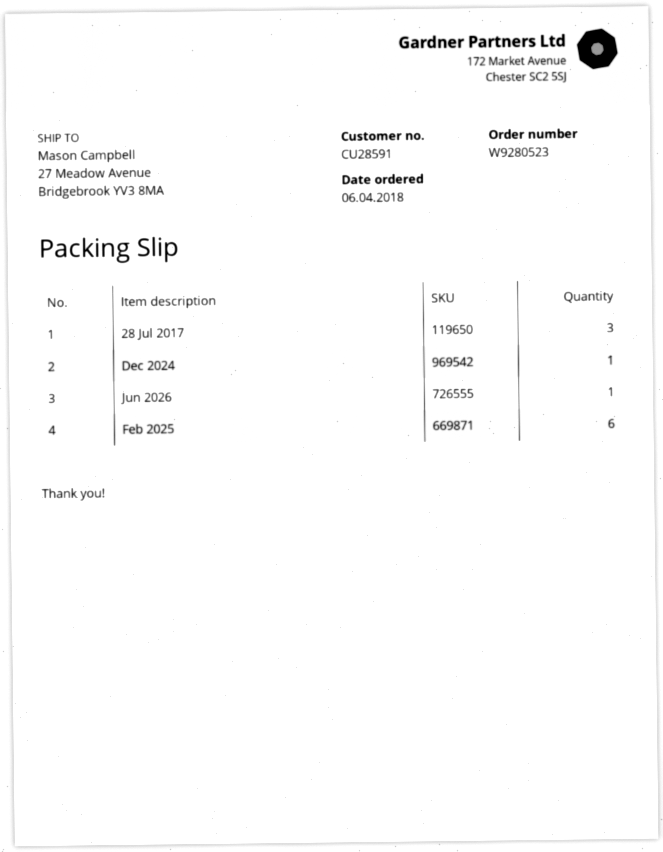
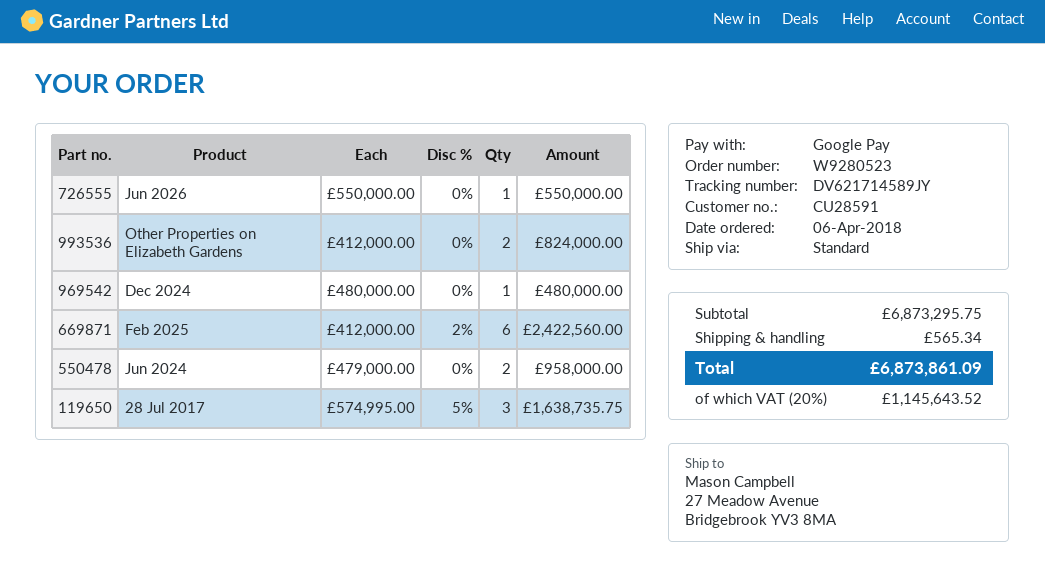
Other Properties on Elizabeth Gardens: none -> 2
Jun 2024: none -> 2

